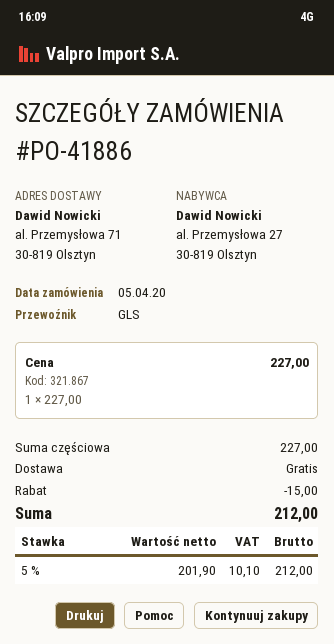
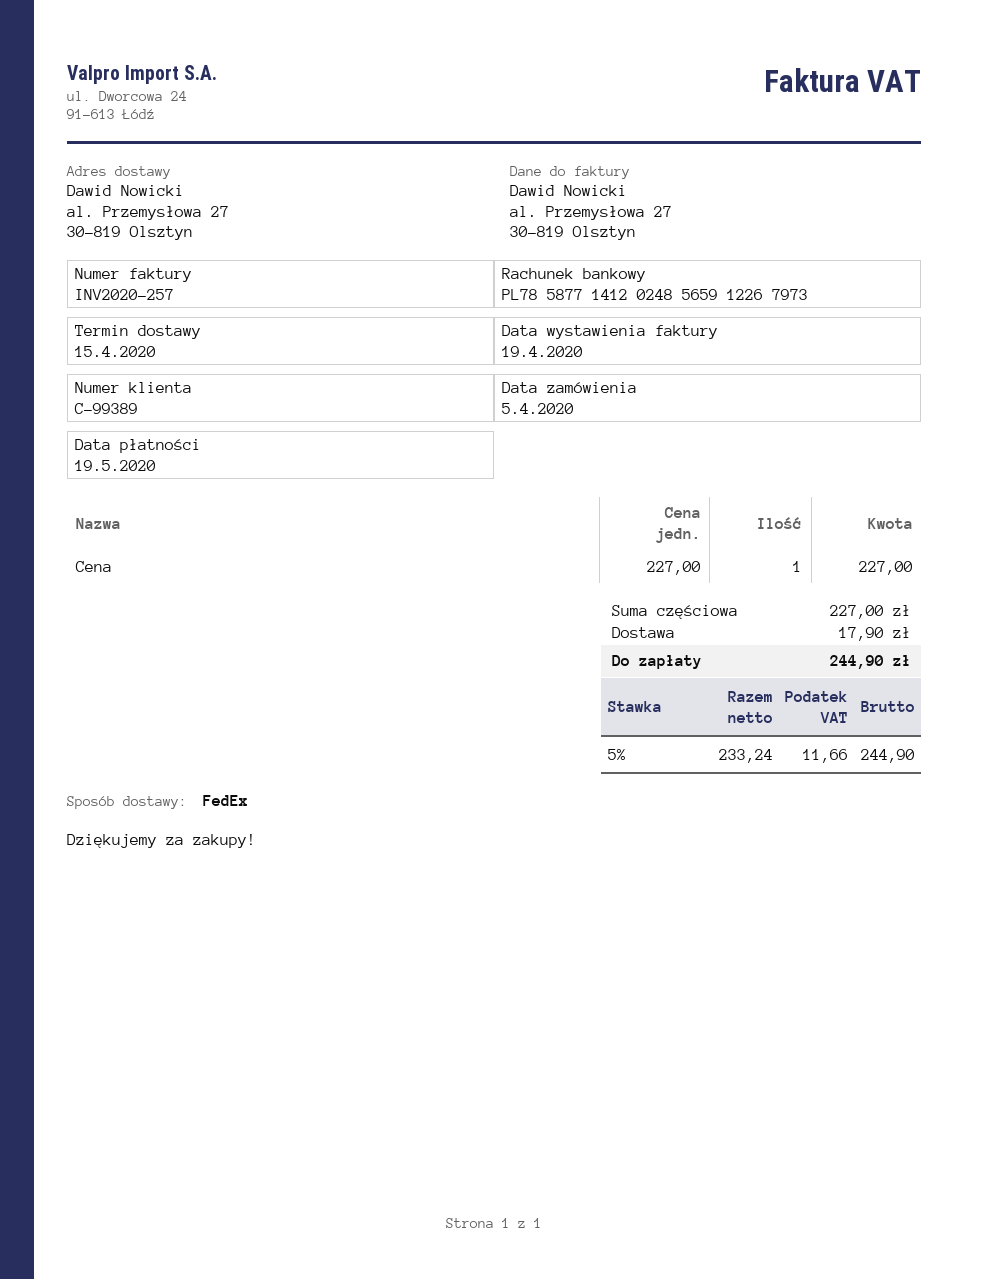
shipping method: GLS -> FedEx
ship to: al. Przemysłowa 71, 30-819 Olsztyn -> al. Przemysłowa 27, 30-819 Olsztyn
discount: 15.00 -> none
shipping: 0.00 -> 17.90
net: 201.90 -> 233.24
tax: 5% = 10.10 -> 5% = 11.66
total: 212.00 -> 244.90

